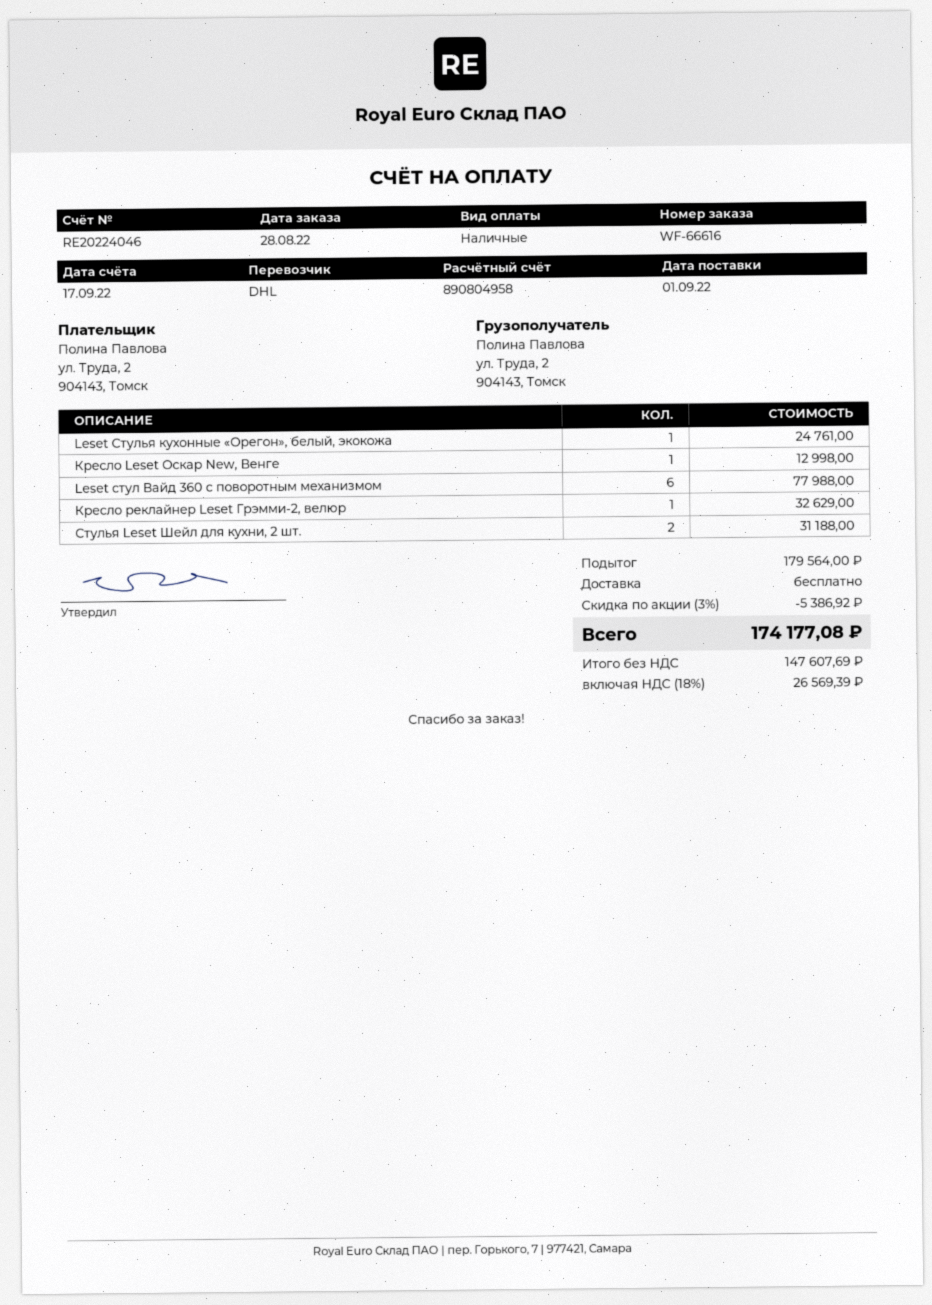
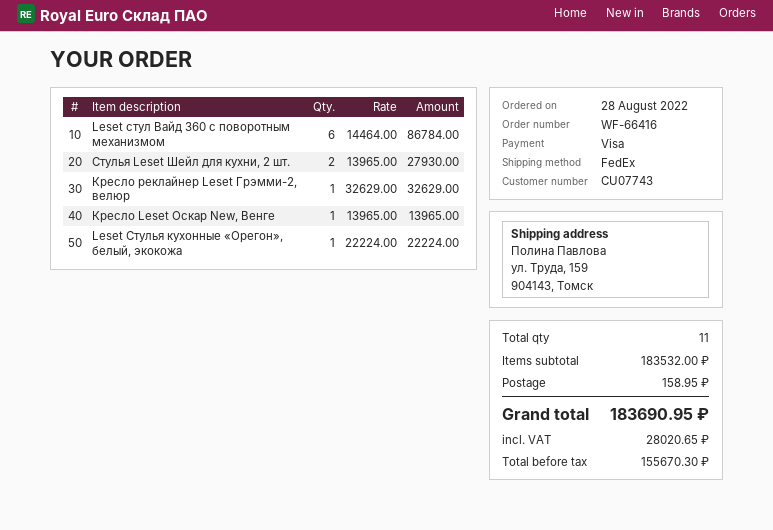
order number: WF-66616 -> WF-66416
payment method: cash -> Visa
shipping method: DHL -> FedEx
ship to: ул. Труда, 2, 904143, Томск -> ул. Труда, 159, 904143, Томск
Leset Стулья кухонные «Орегон», белый, экокожа: 1 for 24761.00 -> 1 for 22224.00
Кресло Leset Оскар New, Венге: 1 for 12998.00 -> 1 for 13965.00
Leset стул Вайд 360 с поворотным механизмом: 6 for 77988.00 -> 6 for 86784.00
Стулья Leset Шейл для кухни, 2 шт.: 2 for 31188.00 -> 2 for 27930.00
subtotal: 179564.00 -> 183532.00
discount: 3% = 5386.92 -> none
shipping: 0.00 -> 158.95
net: 147607.69 -> 155670.30
tax: 26569.39 -> 28020.65
total: 174177.08 -> 183690.95

